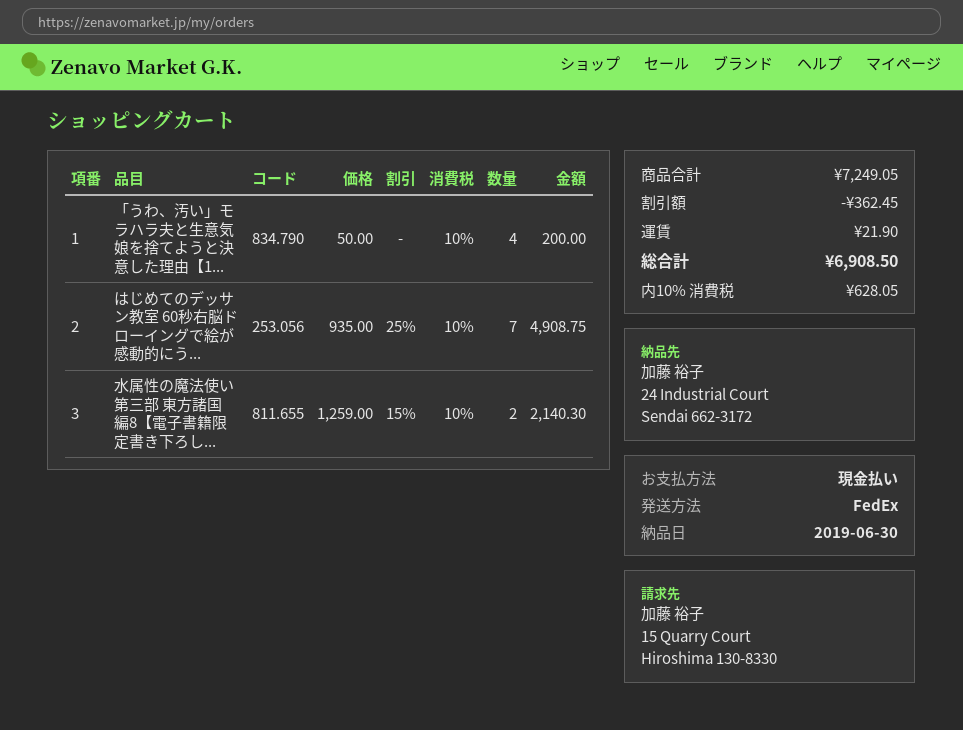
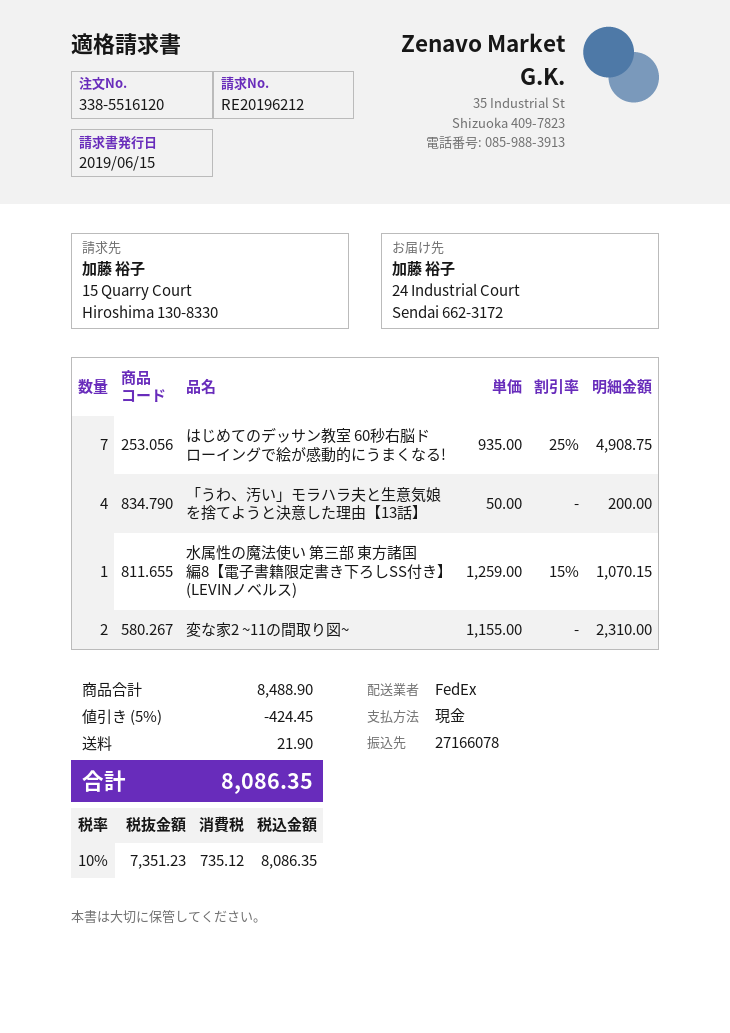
水属性の魔法使い 第三部 東方諸国編8【電子書籍限定書き下ろし...: 2 x 1259.00 - 15% = 2140.30 -> 1 x 1259.00 - 15% = 1070.15
変な家2 ~11の間取り図~: none -> 2 x 1155.00 = 2310.00
subtotal: 7249.05 -> 8488.90
discount: 362.45 -> 424.45
tax: 10% = 628.05 -> 10% = 735.12
total: 6908.50 -> 8086.35

